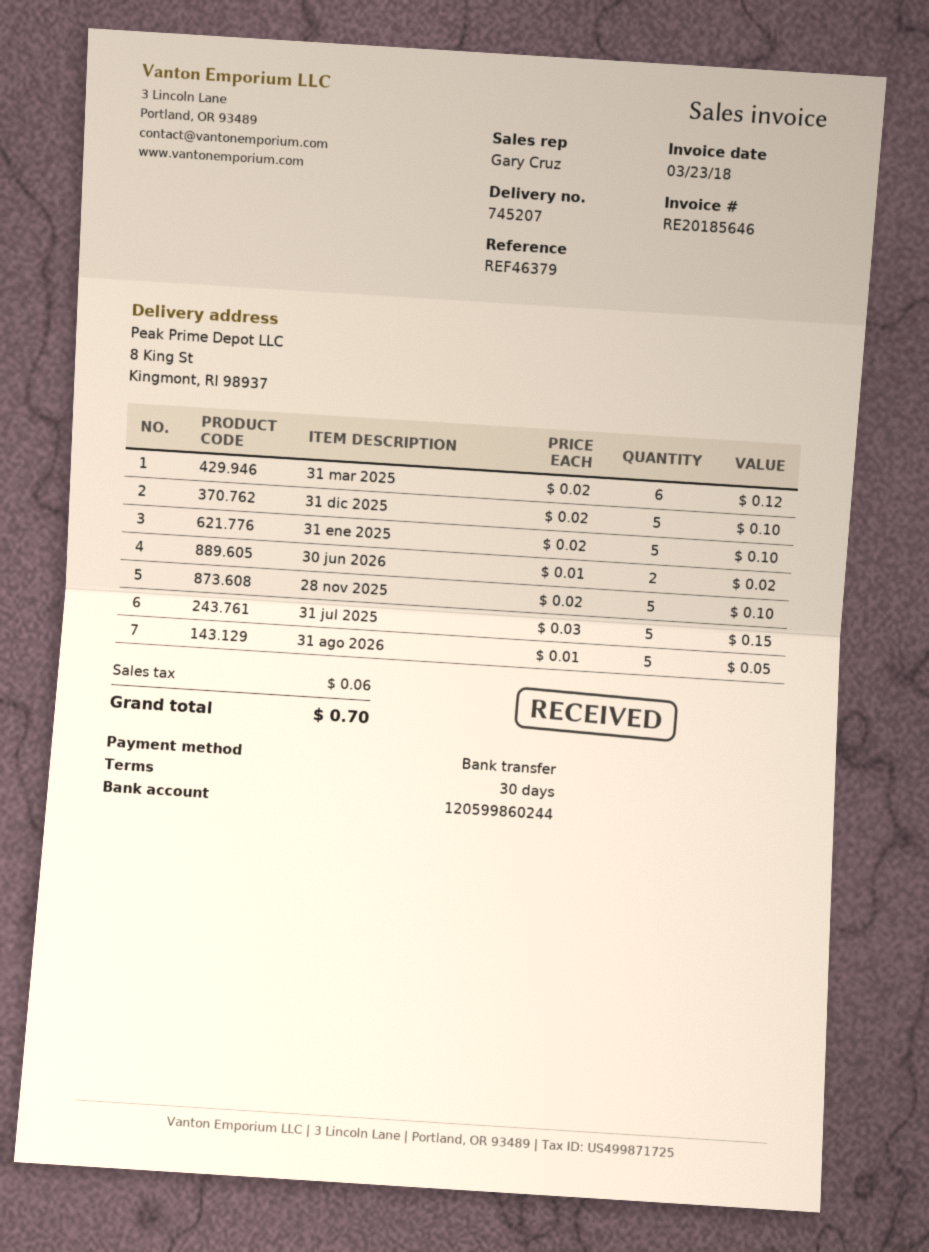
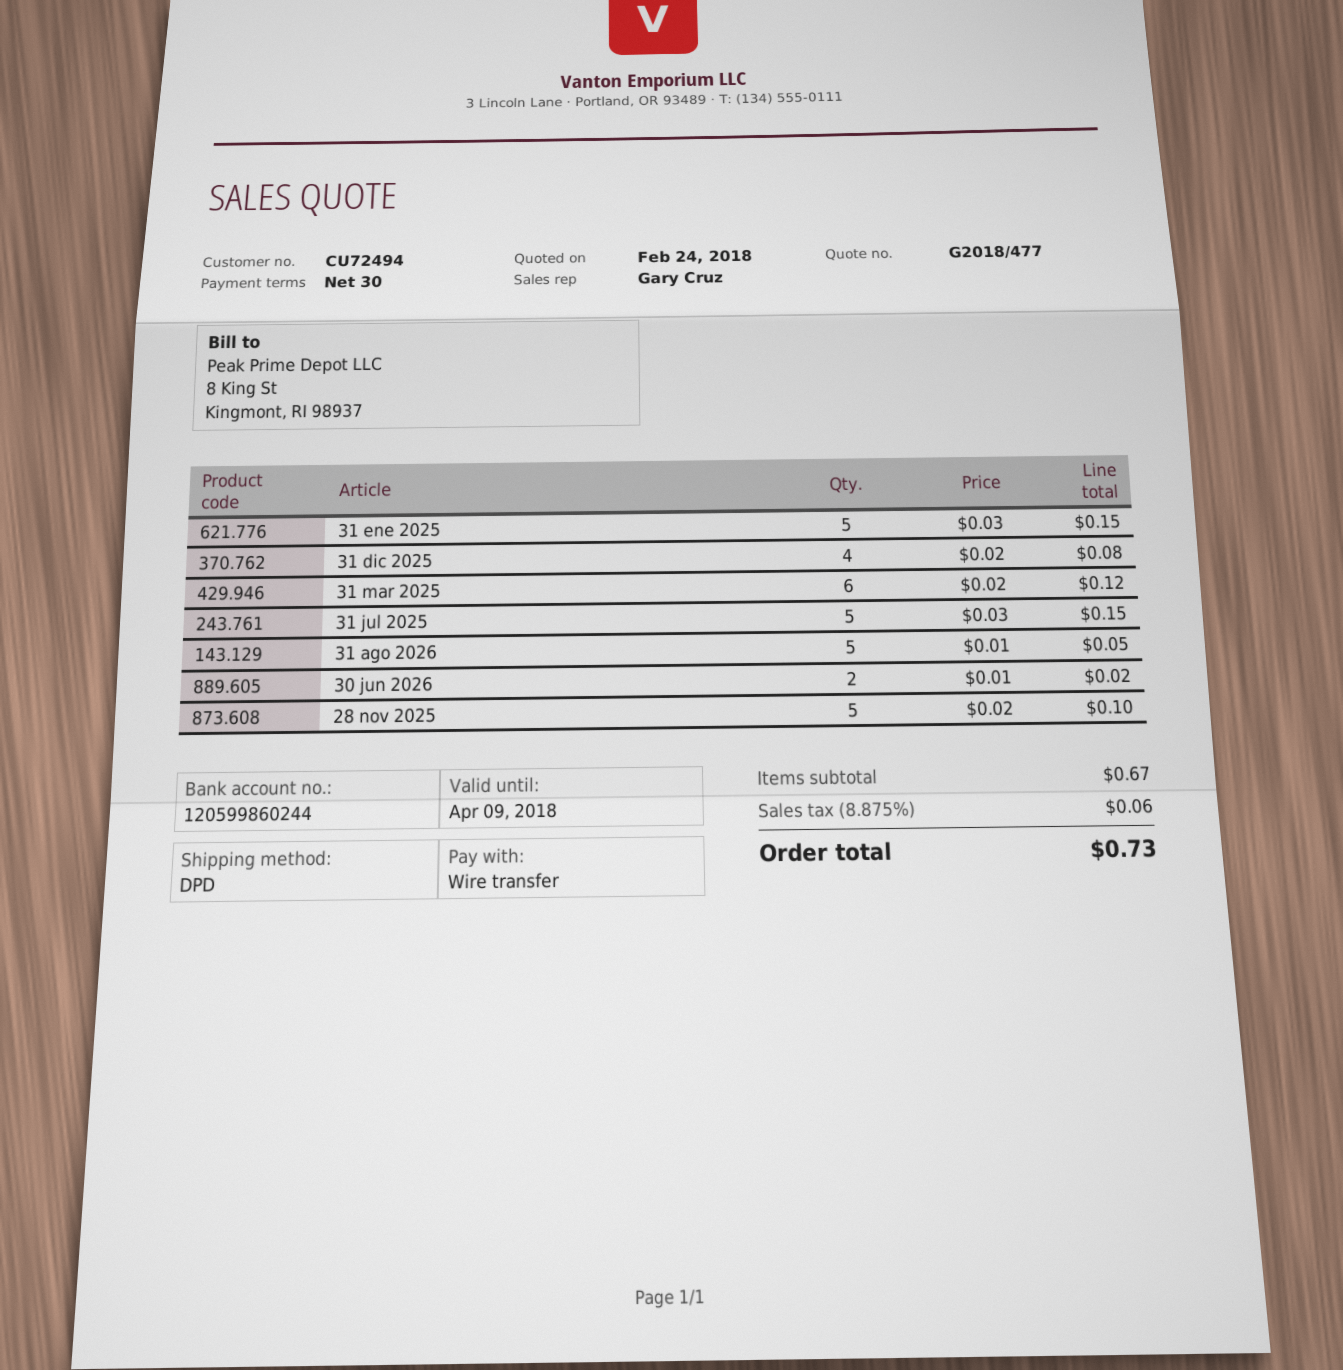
31 dic 2025: 5 x 0.02 = 0.10 -> 4 x 0.02 = 0.08
31 ene 2025: 5 x 0.02 = 0.10 -> 5 x 0.03 = 0.15
total: 0.70 -> 0.73

